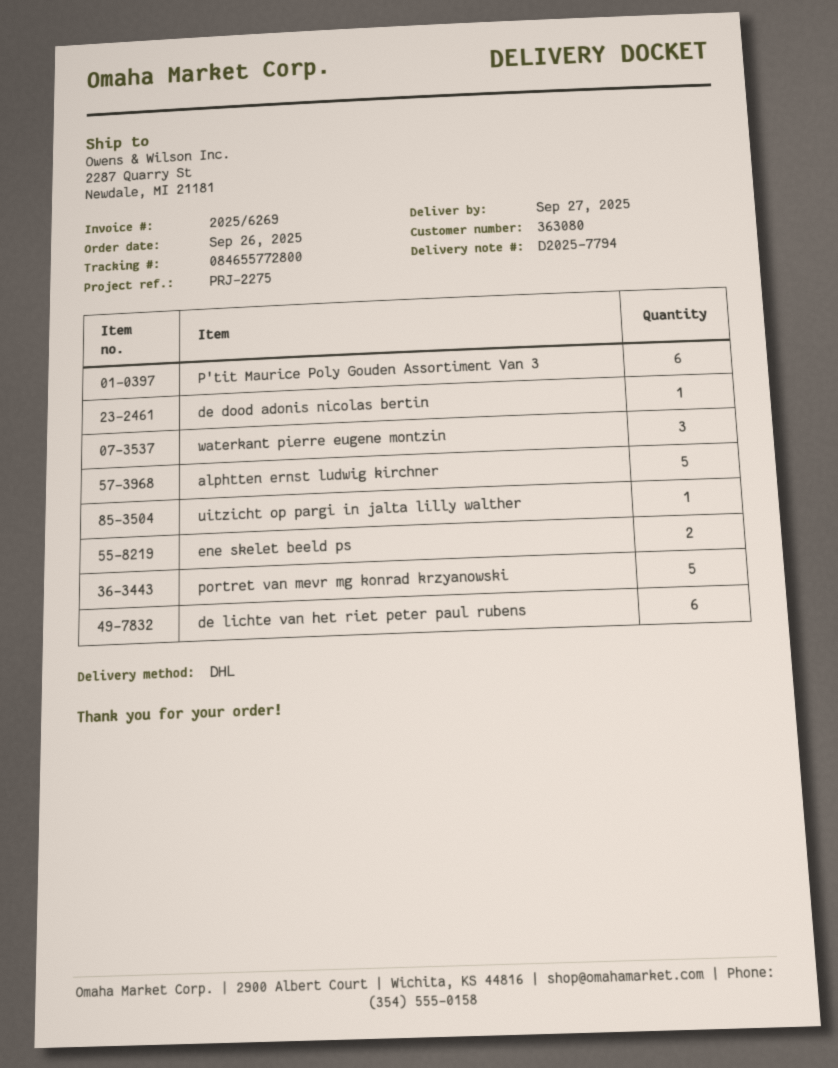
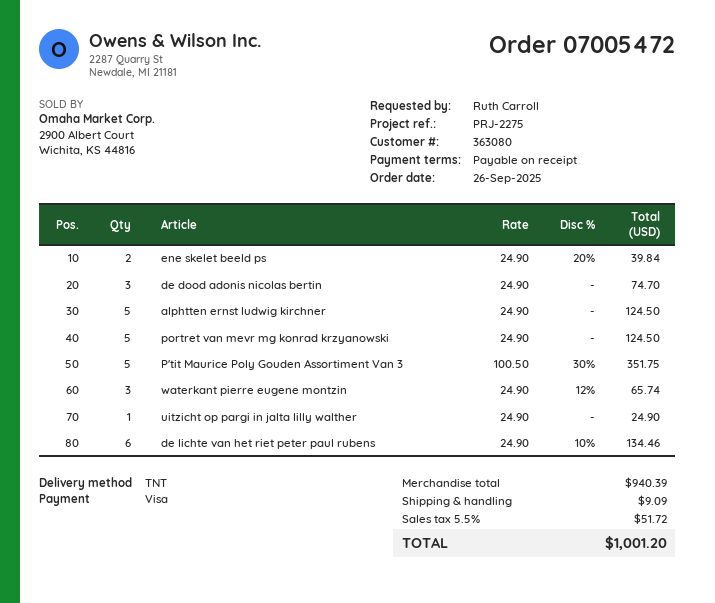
shipping method: DHL -> TNT
P'tit Maurice Poly Gouden Assortiment Van 3: 6 -> 5
de dood adonis nicolas bertin: 1 -> 3

